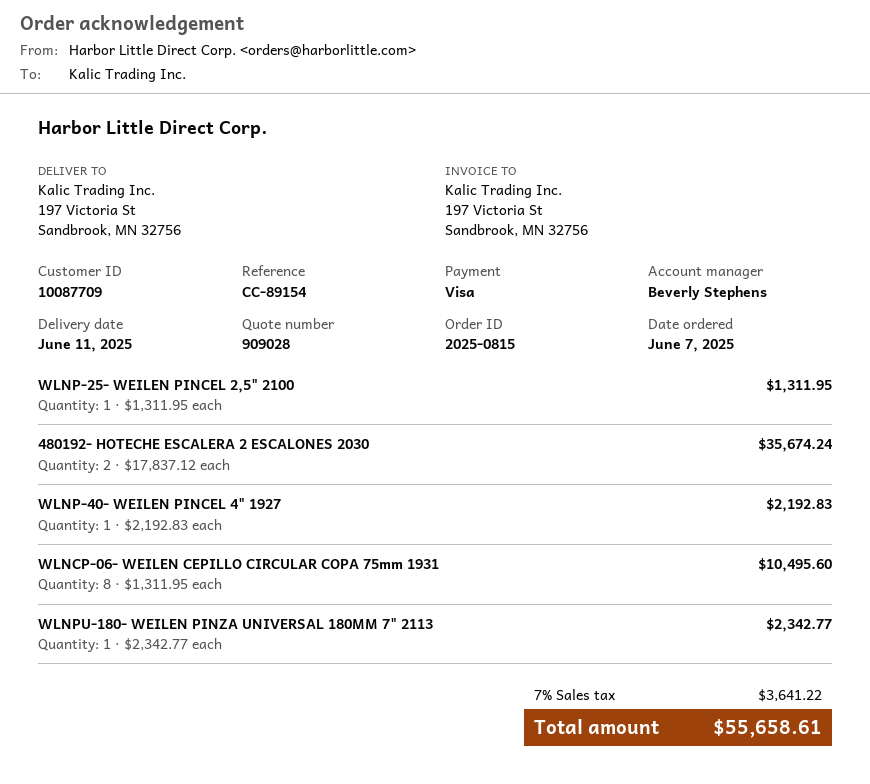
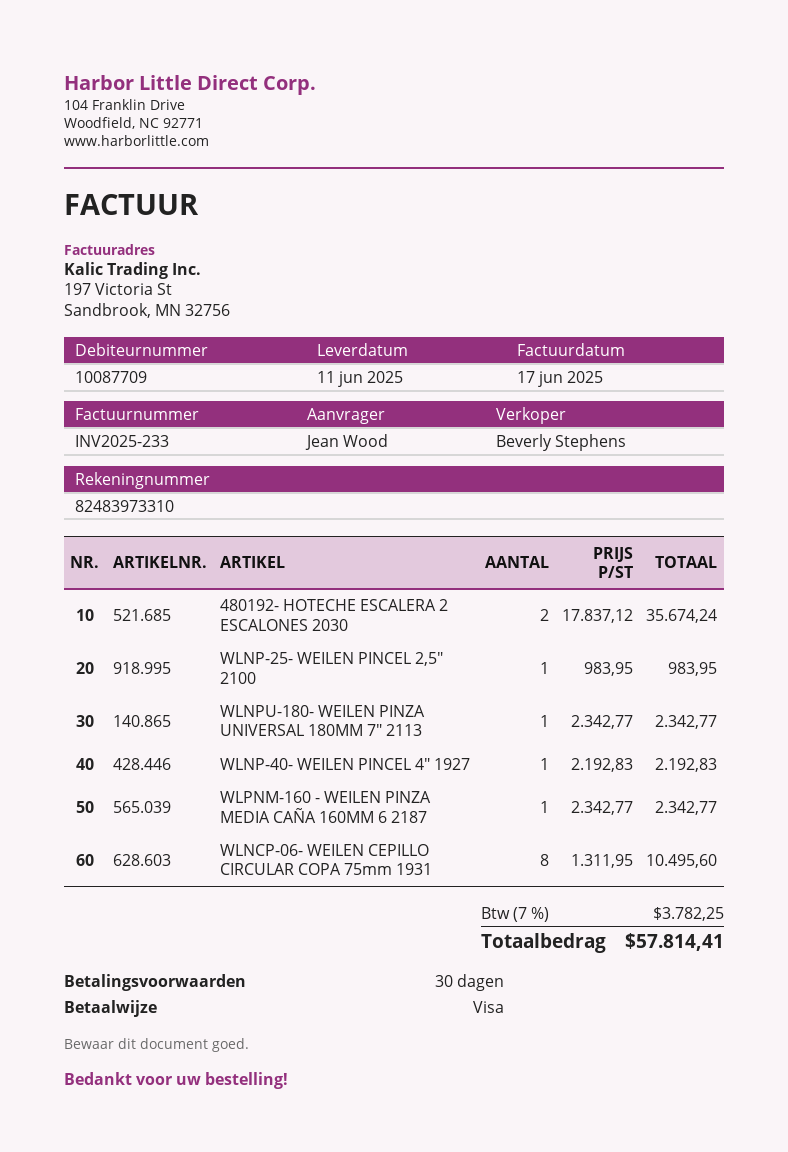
WLNP-25- WEILEN PINCEL 2,5" 2100: 1 x 1311.95 = 1311.95 -> 1 x 983.95 = 983.95
WLPNM-160 - WEILEN PINZA MEDIA CAÑA 160MM 6 2187: none -> 1 x 2342.77 = 2342.77
tax: 7% = 3641.22 -> 7% = 3782.25
total: 55658.61 -> 57814.41

